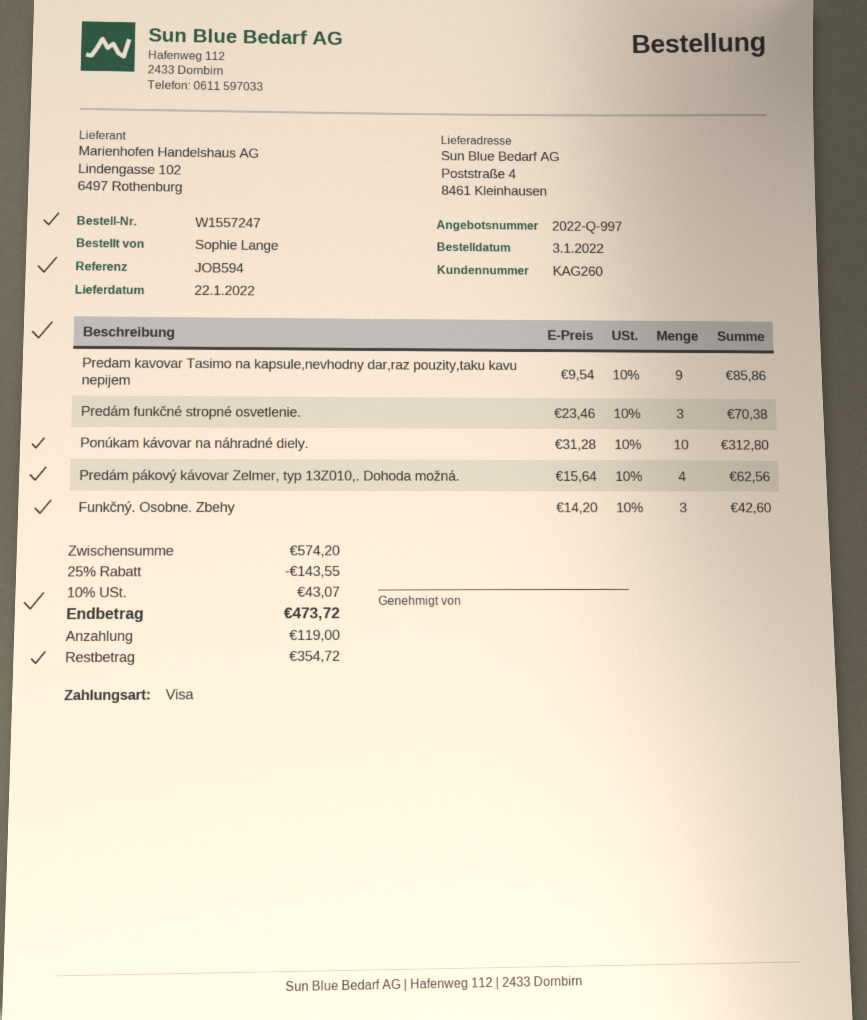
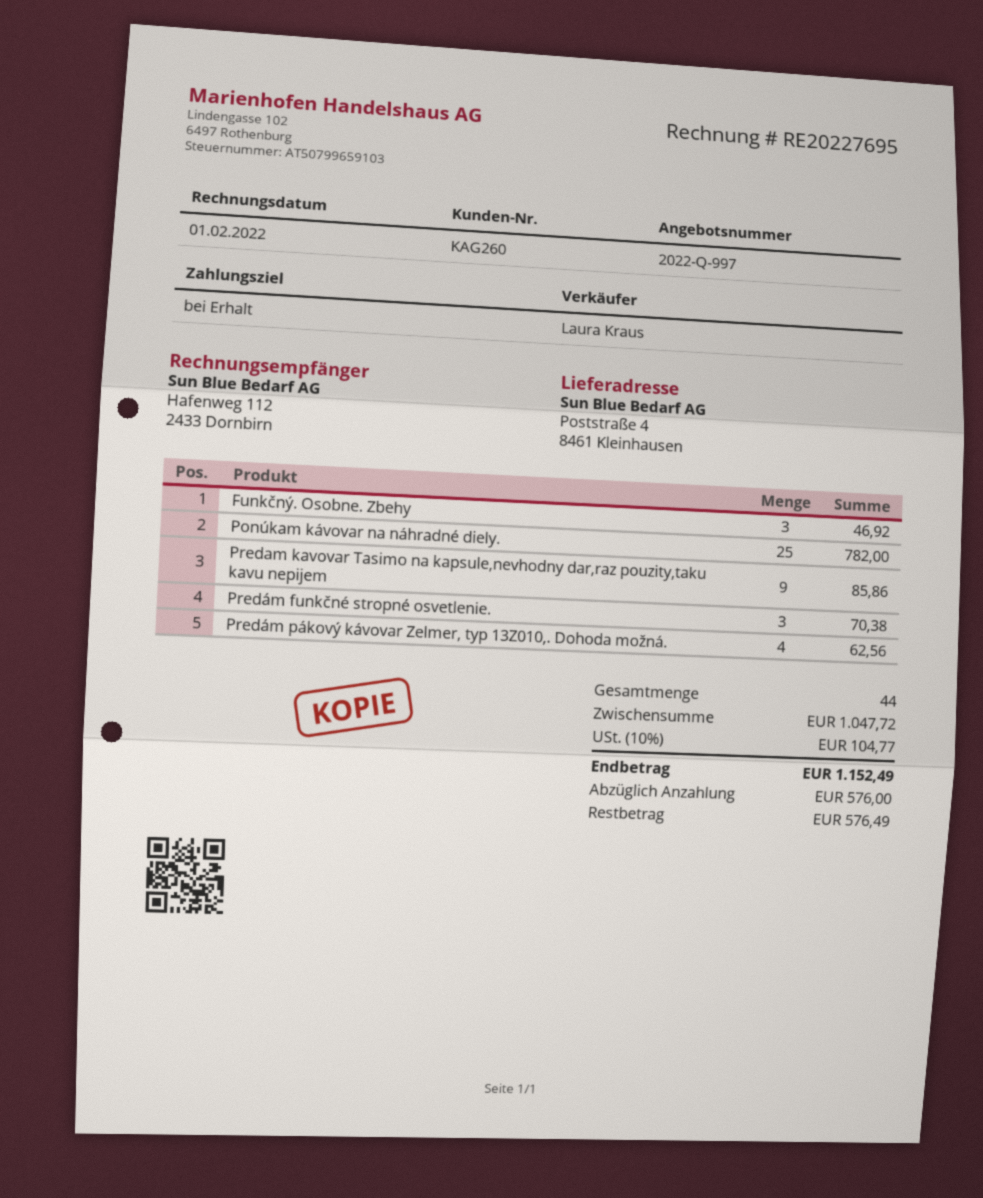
Ponúkam kávovar na náhradné diely.: 10 for 312.80 -> 25 for 782.00
Funkčný. Osobne. Zbehy: 3 for 42.60 -> 3 for 46.92
subtotal: 574.20 -> 1047.72
discount: 25% = 143.55 -> none
tax: 10% = 43.07 -> 10% = 104.77
total: 473.72 -> 1152.49
deposit: 119.00 -> 576.00
balance: 354.72 -> 576.49

